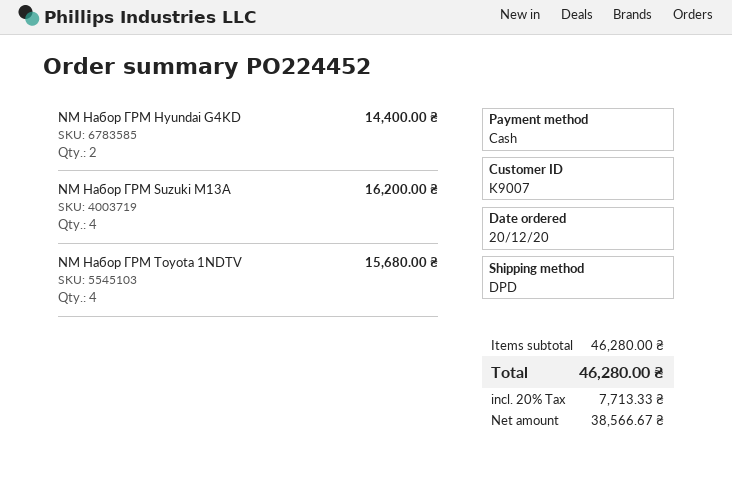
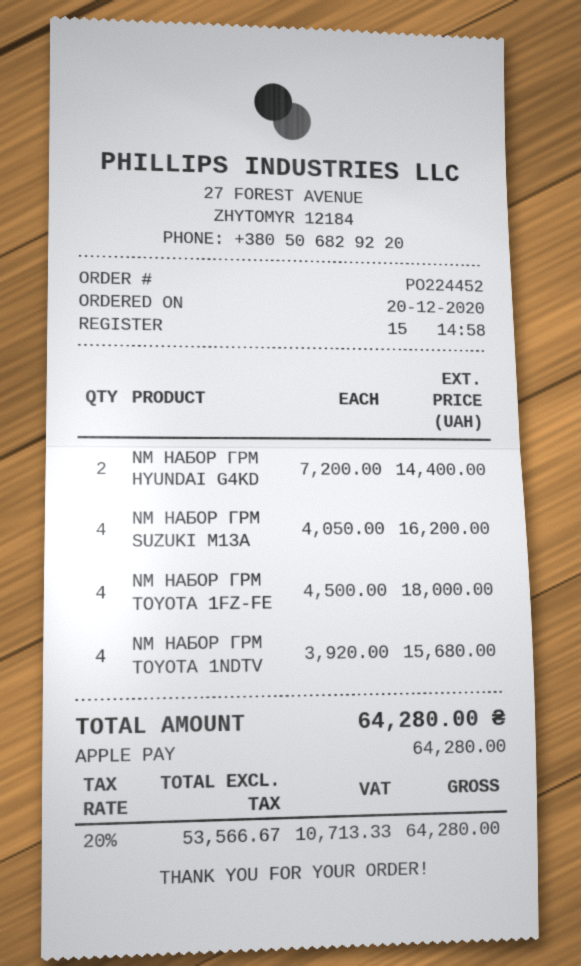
payment method: cash -> Apple Pay
NM НАБОР ГРМ TOYOTA 1FZ-FE: none -> 4 for 18000.00
net: 38566.67 -> 53566.67
tax: 20% = 7713.33 -> 20% = 10713.33
total: 46280.00 -> 64280.00

